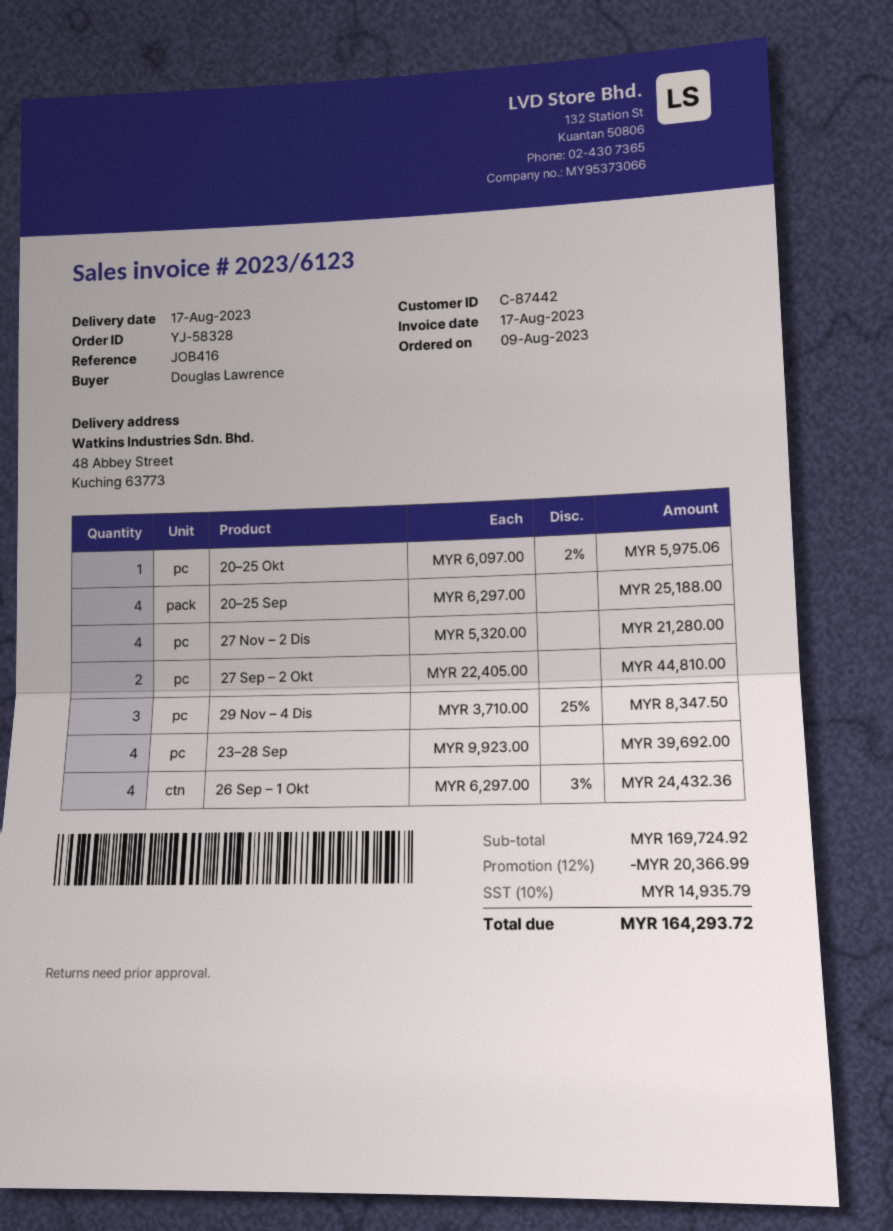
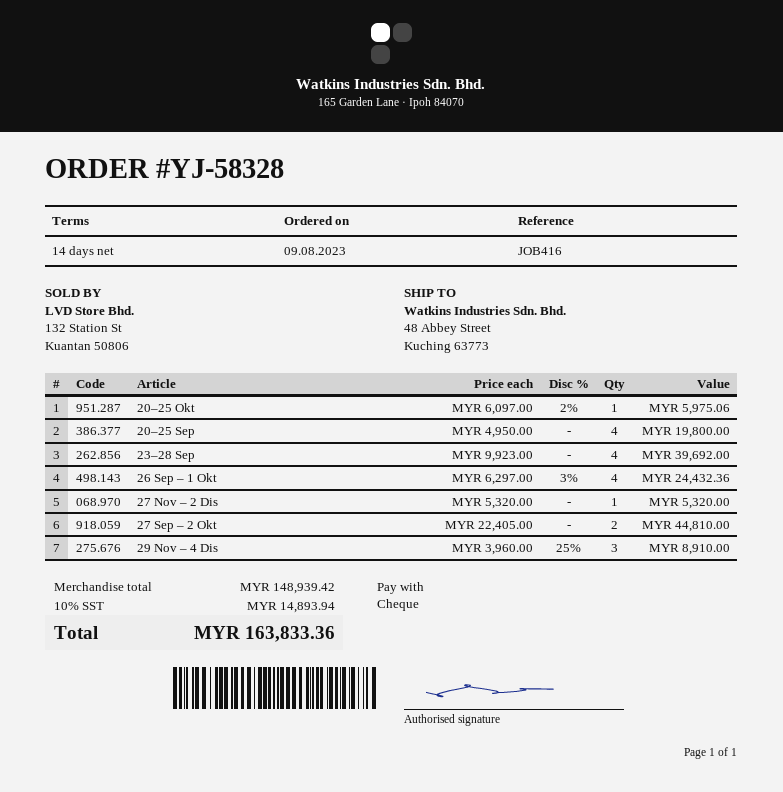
20–25 Sep: 4 x 6297.00 = 25188.00 -> 4 x 4950.00 = 19800.00
27 Nov – 2 Dis: 4 x 5320.00 = 21280.00 -> 1 x 5320.00 = 5320.00
29 Nov – 4 Dis: 3 x 3710.00 - 25% = 8347.50 -> 3 x 3960.00 - 25% = 8910.00
subtotal: 169724.92 -> 148939.42
discount: 12% = 20366.99 -> none
tax: 10% = 14935.79 -> 10% = 14893.94
total: 164293.72 -> 163833.36

